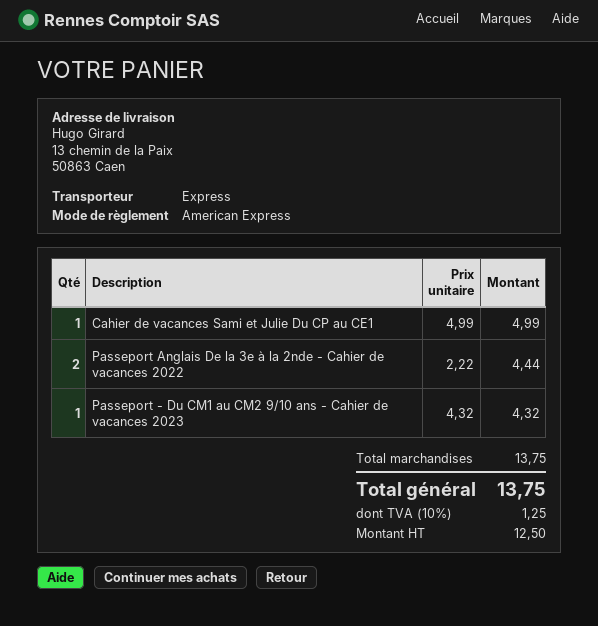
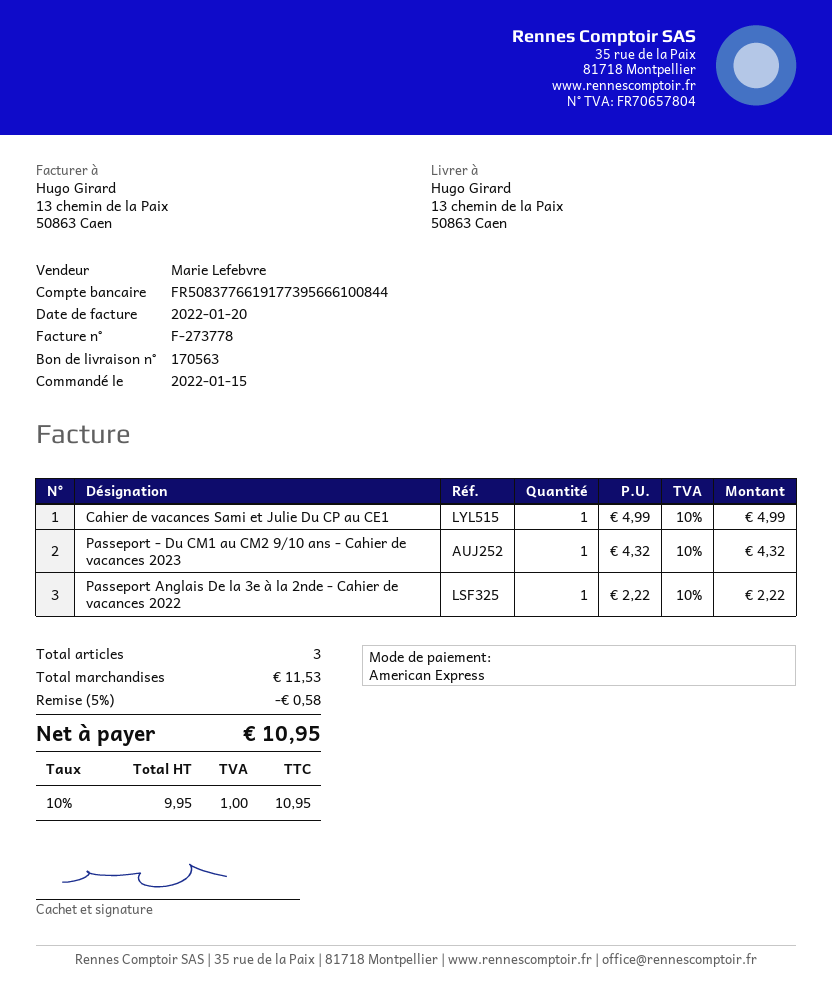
Passeport Anglais De la 3e à la 2nde - Cahier de vacances 2022: 2 x 2.22 = 4.44 -> 1 x 2.22 = 2.22
subtotal: 13.75 -> 11.53
discount: none -> 5% = 0.58
net: 12.50 -> 9.95
tax: 10% = 1.25 -> 10% = 1.00
total: 13.75 -> 10.95

